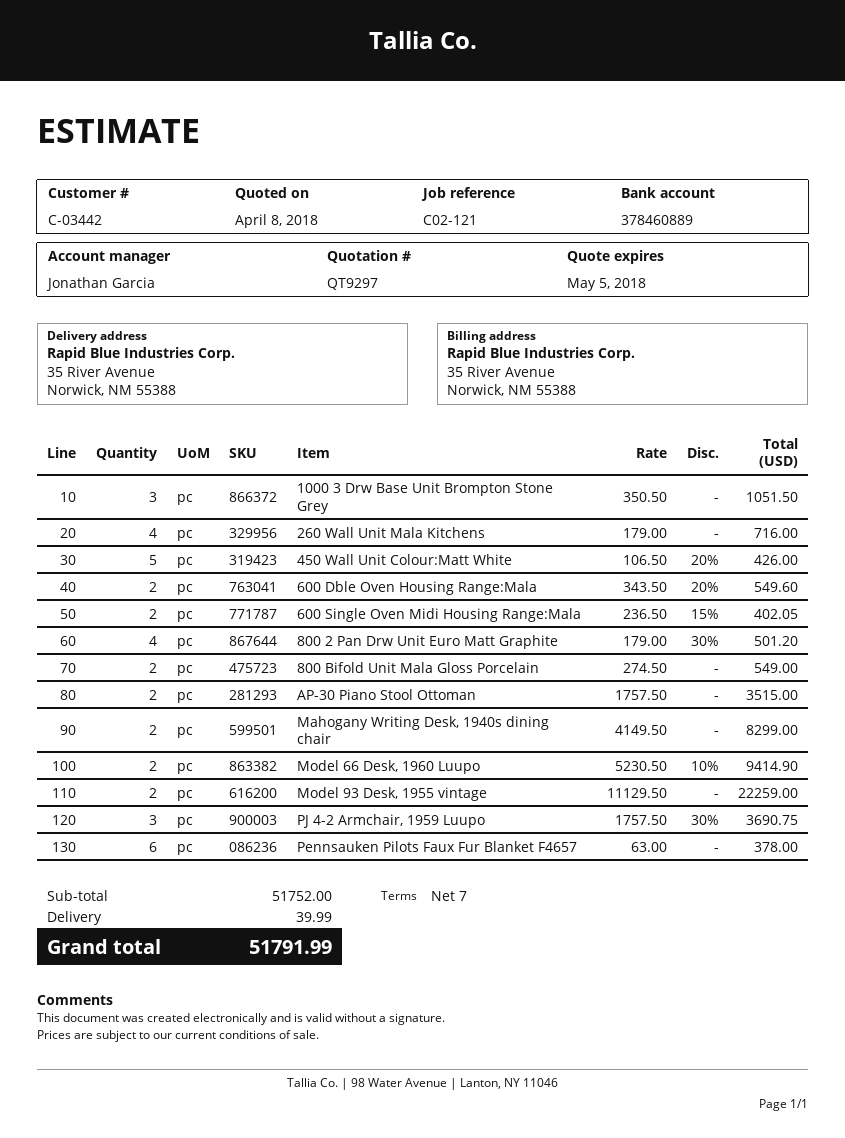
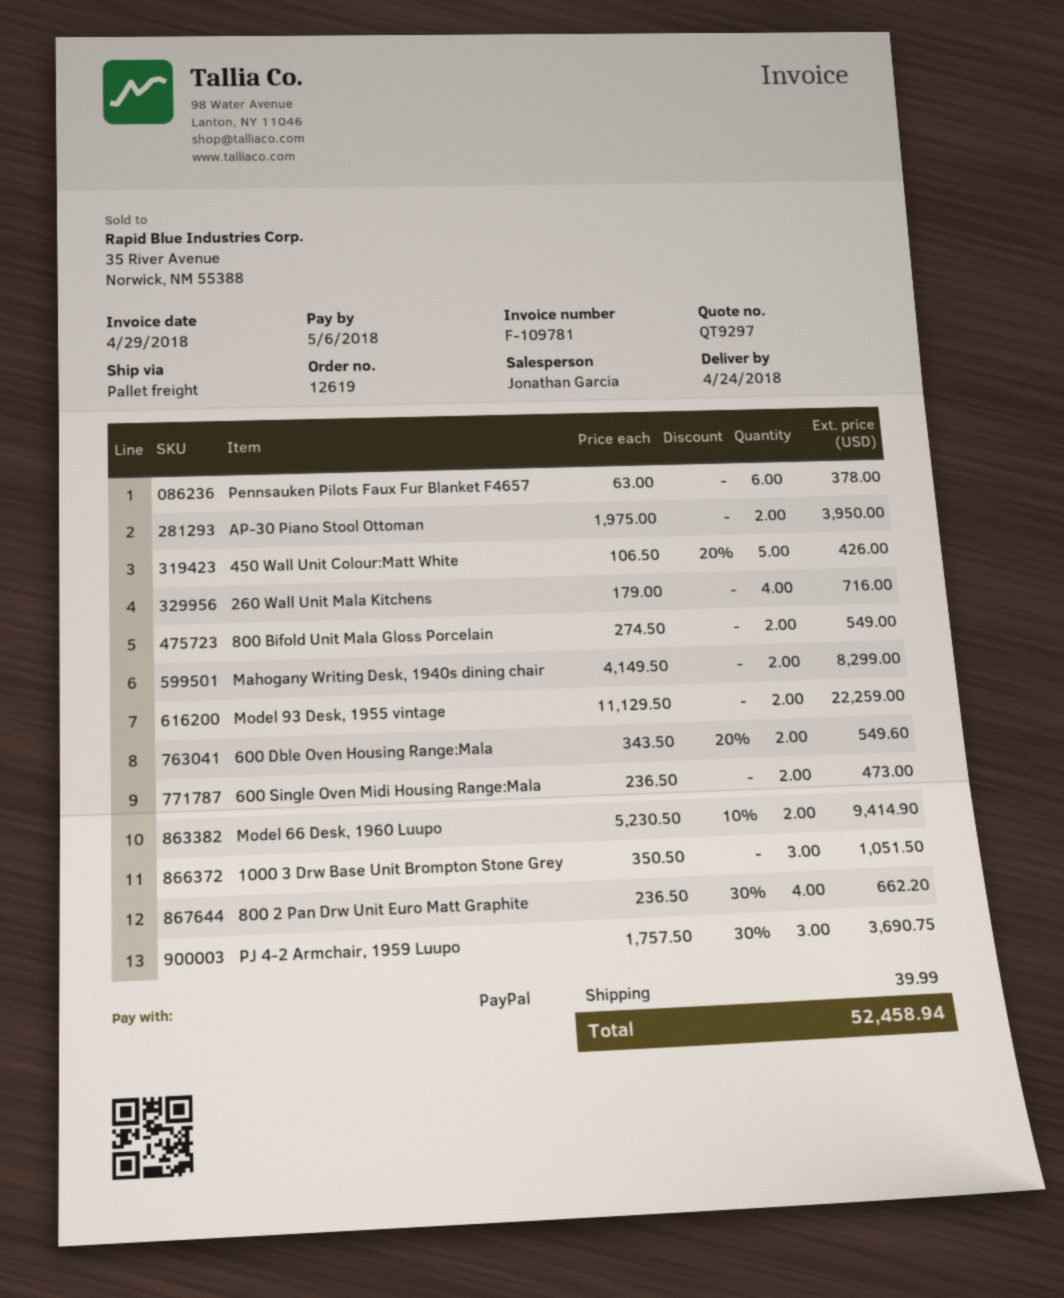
600 Single Oven Midi Housing Range:Mala: 2 x 236.50 - 15% = 402.05 -> 2 x 236.50 = 473.00
800 2 Pan Drw Unit Euro Matt Graphite: 4 x 179.00 - 30% = 501.20 -> 4 x 236.50 - 30% = 662.20
AP-30 Piano Stool Ottoman: 2 x 1757.50 = 3515.00 -> 2 x 1975.00 = 3950.00
total: 51791.99 -> 52458.94

